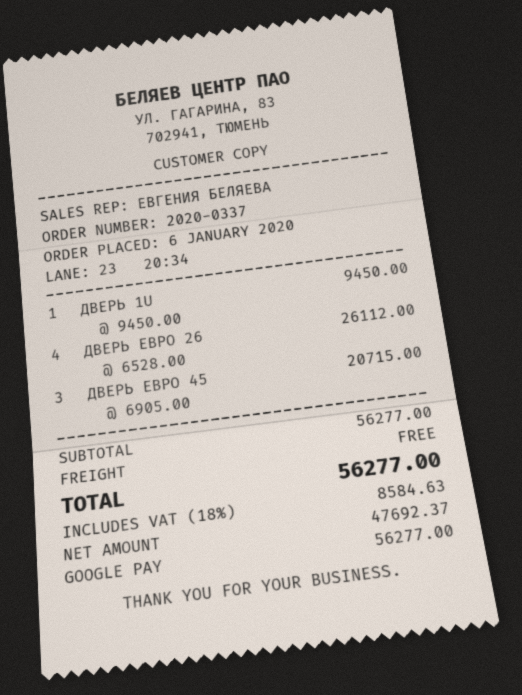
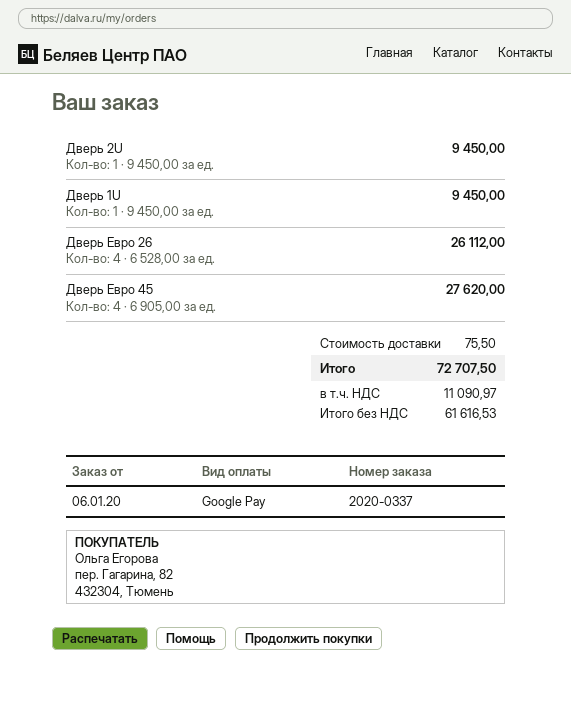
ДВЕРЬ ЕВРО 45: 3 x 6905.00 = 20715.00 -> 4 x 6905.00 = 27620.00
Дверь 2U: none -> 1 x 9450.00 = 9450.00
shipping: 0.00 -> 75.50
net: 47692.37 -> 61616.53
tax: 8584.63 -> 11090.97
total: 56277.00 -> 72707.50

